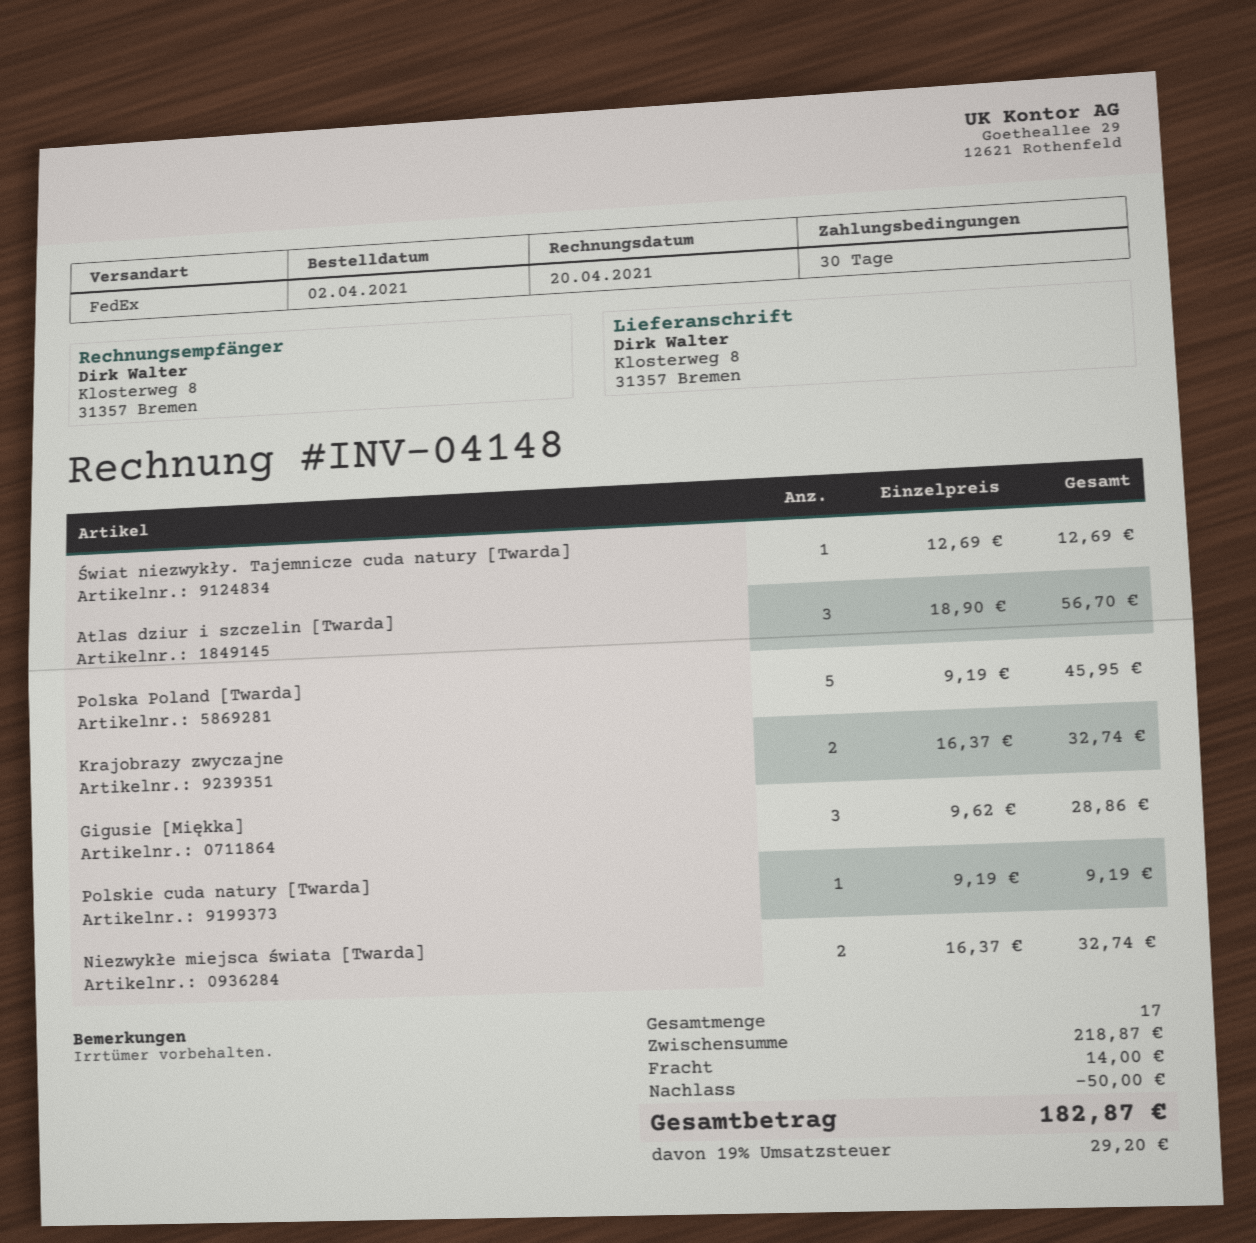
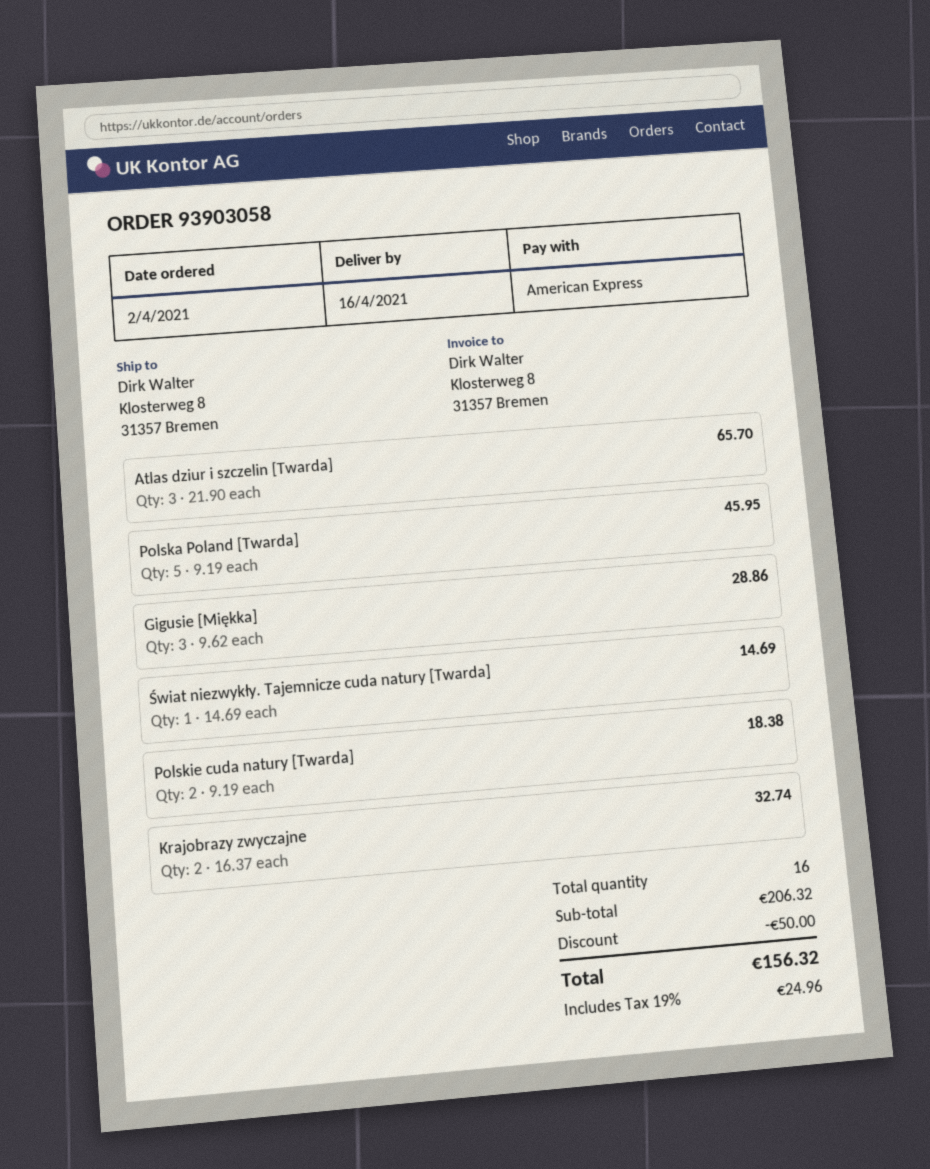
Świat niezwykły. Tajemnicze cuda natury [Twarda]: 1 x 12.69 = 12.69 -> 1 x 14.69 = 14.69
Atlas dziur i szczelin [Twarda]: 3 x 18.90 = 56.70 -> 3 x 21.90 = 65.70
Polskie cuda natury [Twarda]: 1 x 9.19 = 9.19 -> 2 x 9.19 = 18.38
Niezwykłe miejsca świata [Twarda]: 2 x 16.37 = 32.74 -> none
total quantity: 17 -> 16
subtotal: 218.87 -> 206.32
shipping: 14.00 -> none
tax: 19% = 29.20 -> 19% = 24.96
total: 182.87 -> 156.32

